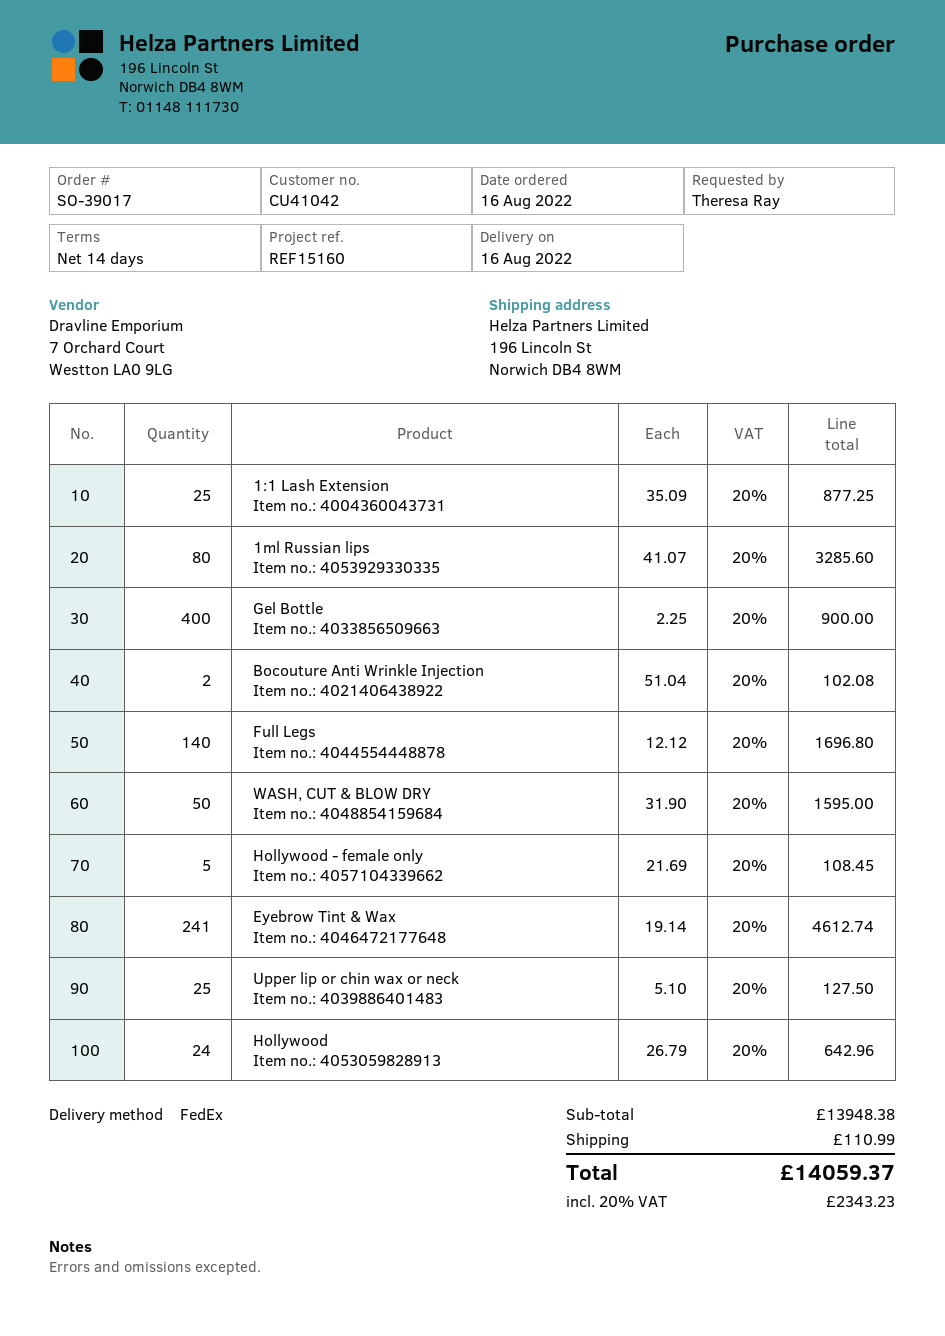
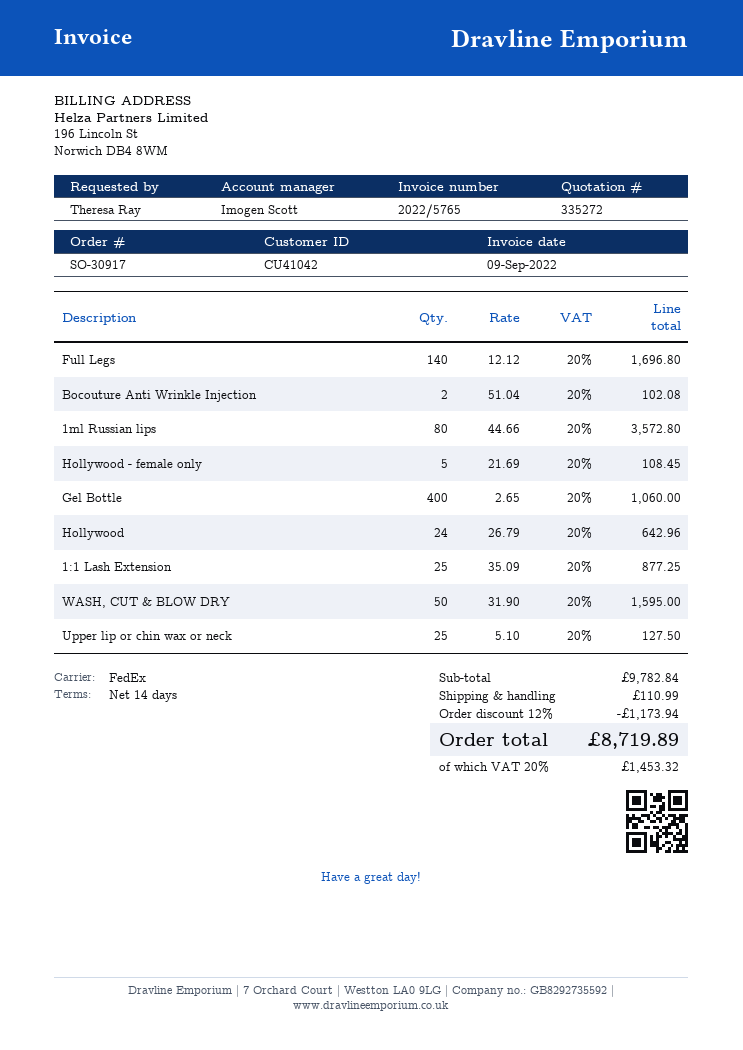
order number: SO-39017 -> SO-30917
1ml Russian lips: 80 x 41.07 = 3285.60 -> 80 x 44.66 = 3572.80
Gel Bottle: 400 x 2.25 = 900.00 -> 400 x 2.65 = 1060.00
Eyebrow Tint & Wax: 241 x 19.14 = 4612.74 -> none
subtotal: 13948.38 -> 9782.84
discount: none -> 12% = 1173.94
tax: 20% = 2343.23 -> 20% = 1453.32
total: 14059.37 -> 8719.89

